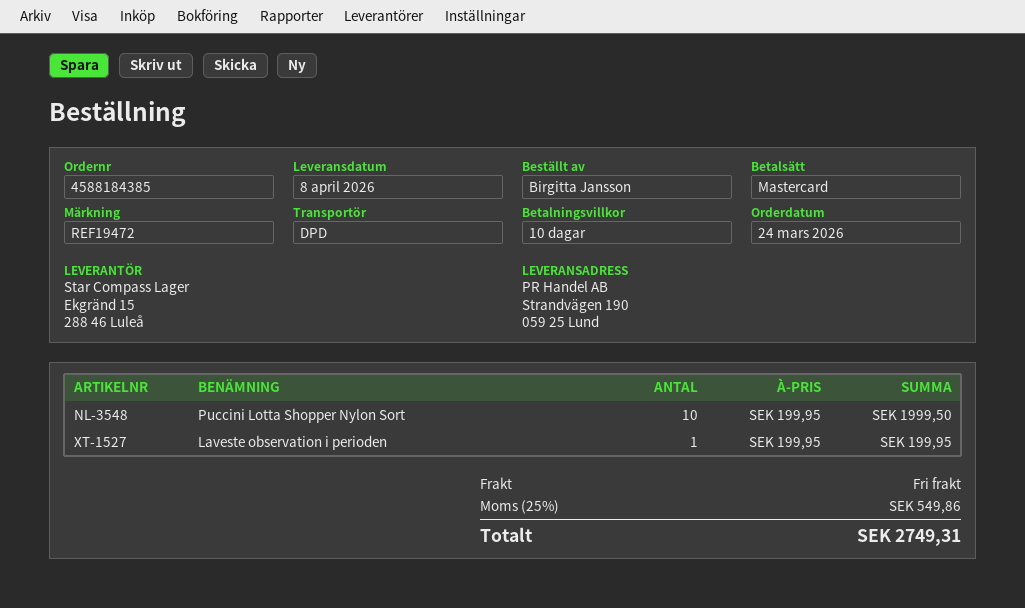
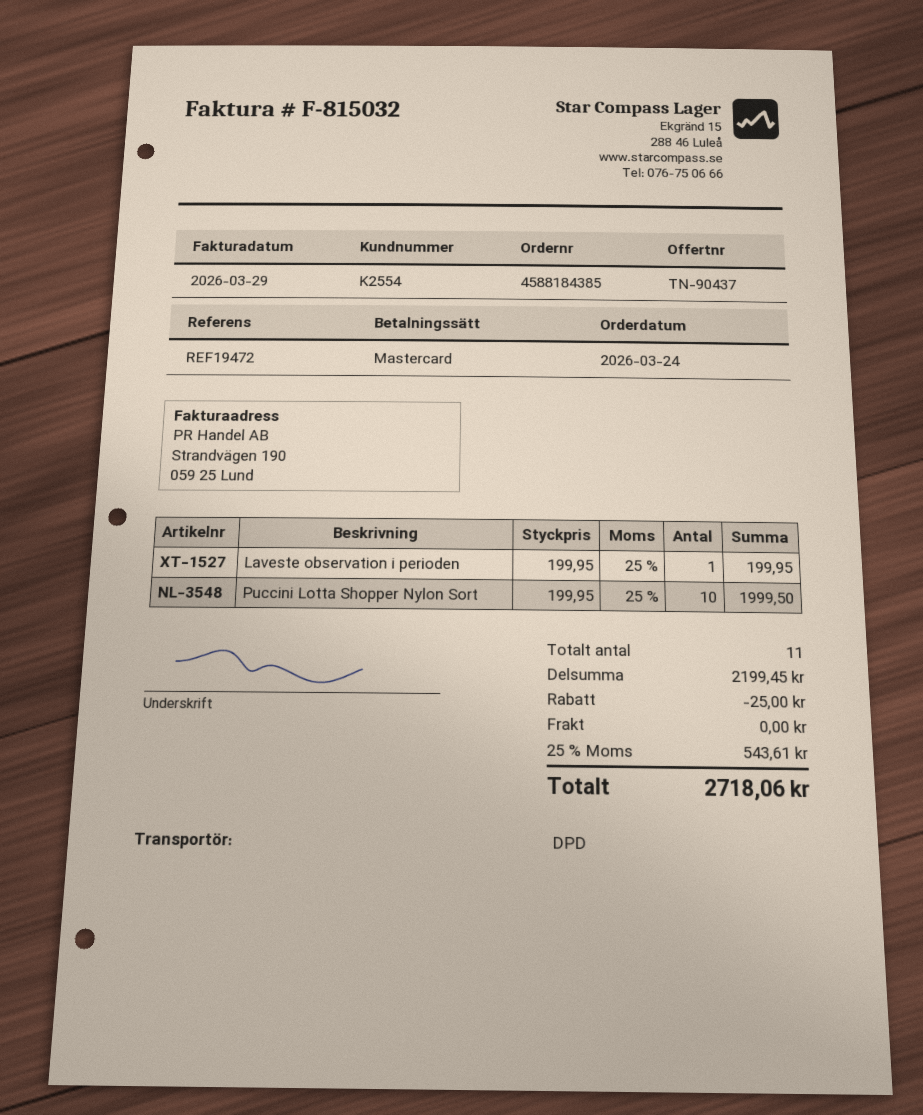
discount: none -> 25.00
tax: 25% = 549.86 -> 25% = 543.61
total: 2749.31 -> 2718.06

